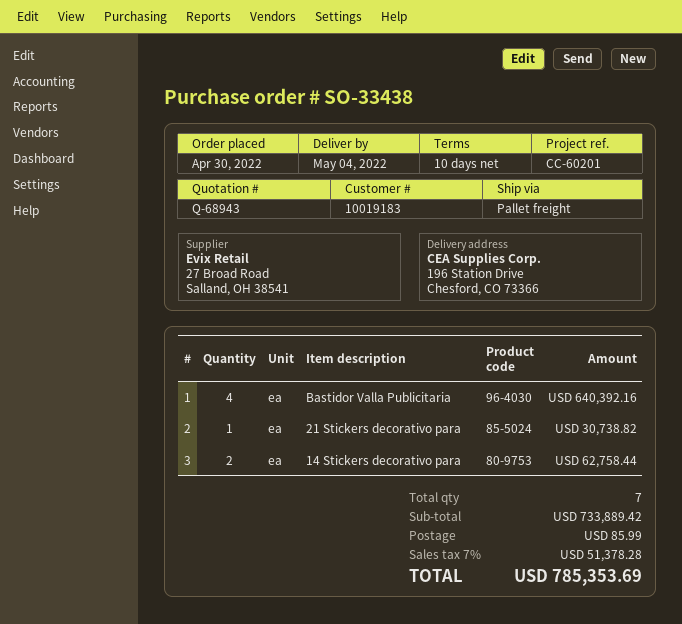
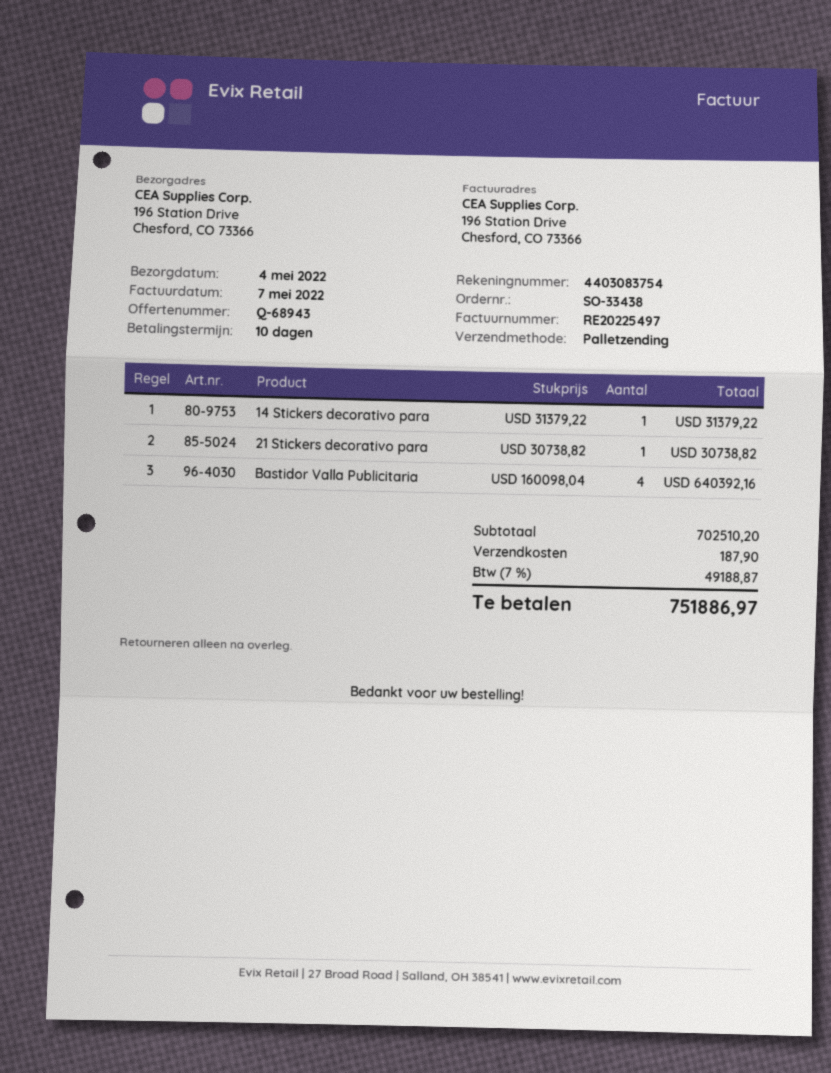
14 Stickers decorativo para: 2 for 62758.44 -> 1 for 31379.22
subtotal: 733889.42 -> 702510.20
shipping: 85.99 -> 187.90
tax: 7% = 51378.28 -> 7% = 49188.87
total: 785353.69 -> 751886.97

